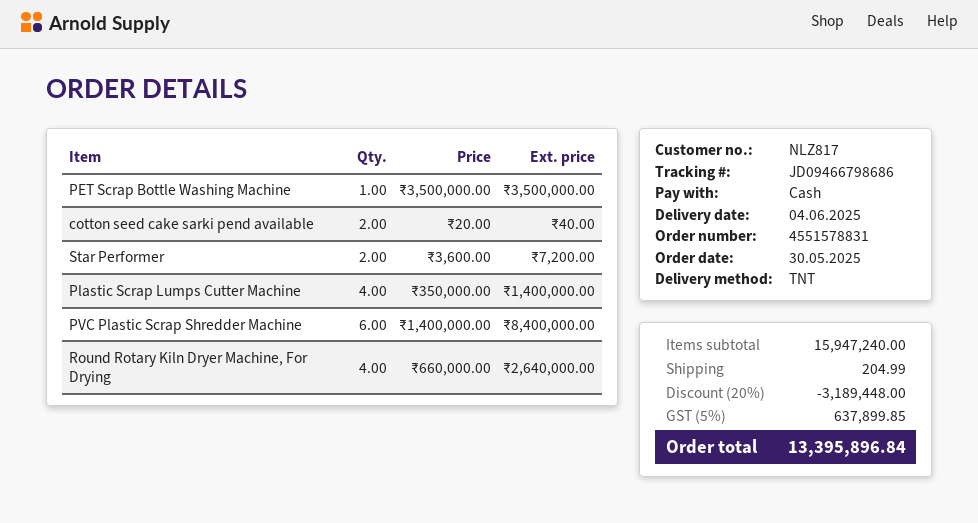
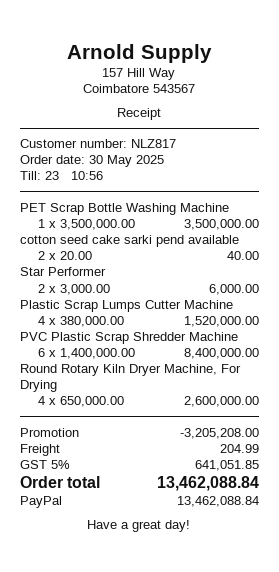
payment method: cash -> PayPal
Star Performer: 2 x 3600.00 = 7200.00 -> 2 x 3000.00 = 6000.00
Plastic Scrap Lumps Cutter Machine: 4 x 350000.00 = 1400000.00 -> 4 x 380000.00 = 1520000.00
Round Rotary Kiln Dryer Machine, For Drying: 4 x 660000.00 = 2640000.00 -> 4 x 650000.00 = 2600000.00
discount: 3189448.00 -> 3205208.00
tax: 5% = 637899.85 -> 5% = 641051.85
total: 13395896.84 -> 13462088.84

